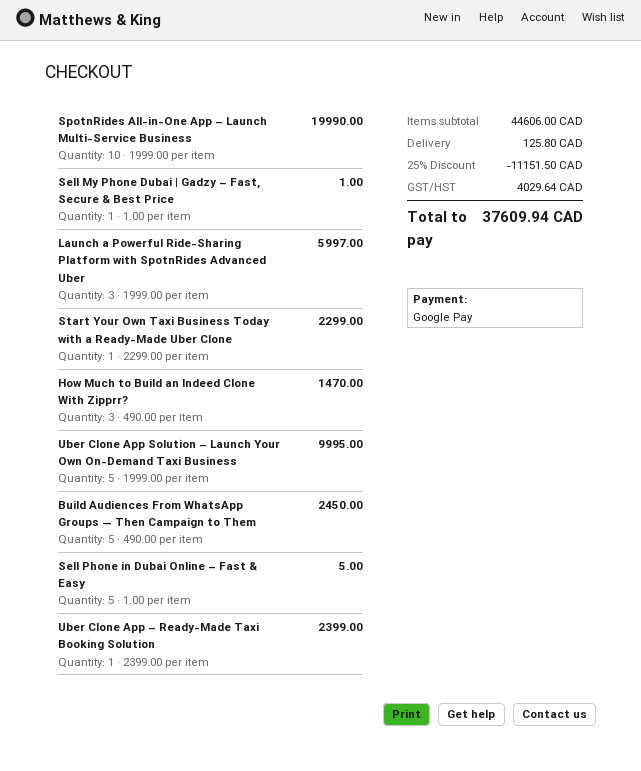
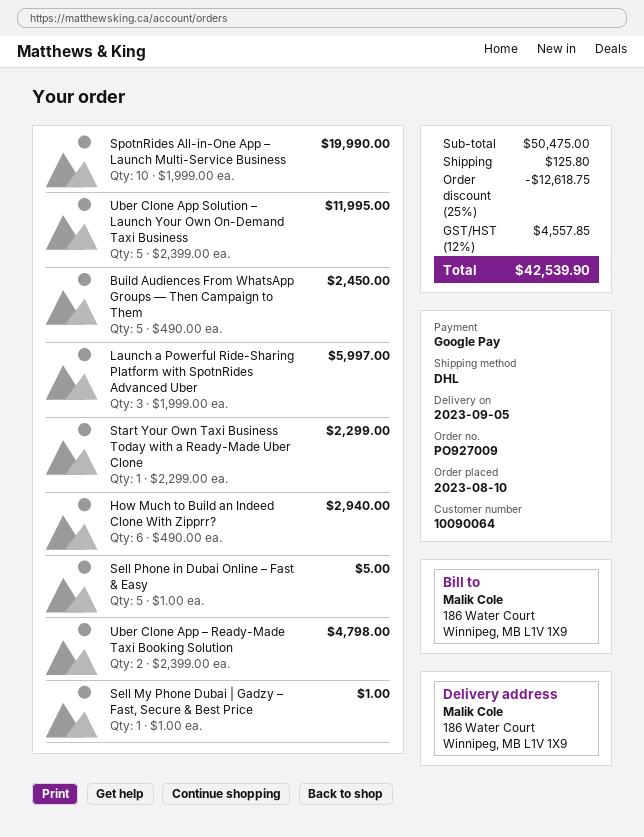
How Much to Build an Indeed Clone With Zipprr?: 3 x 490.00 = 1470.00 -> 6 x 490.00 = 2940.00
Uber Clone App Solution – Launch Your Own On-Demand Taxi Business: 5 x 1999.00 = 9995.00 -> 5 x 2399.00 = 11995.00
Uber Clone App – Ready-Made Taxi Booking Solution: 1 x 2399.00 = 2399.00 -> 2 x 2399.00 = 4798.00
subtotal: 44606.00 -> 50475.00
discount: 25% = 11151.50 -> 25% = 12618.75
tax: 4029.64 -> 4557.85
total: 37609.94 -> 42539.90

